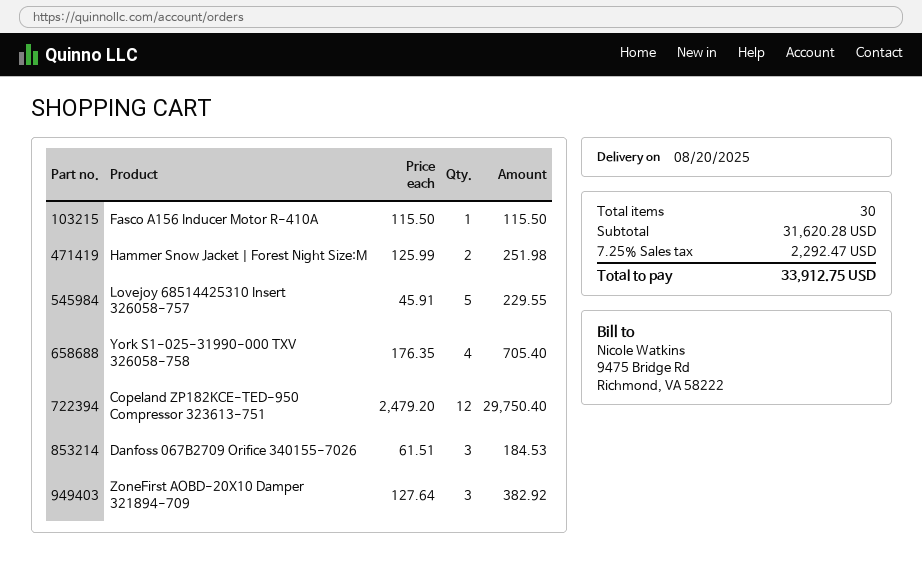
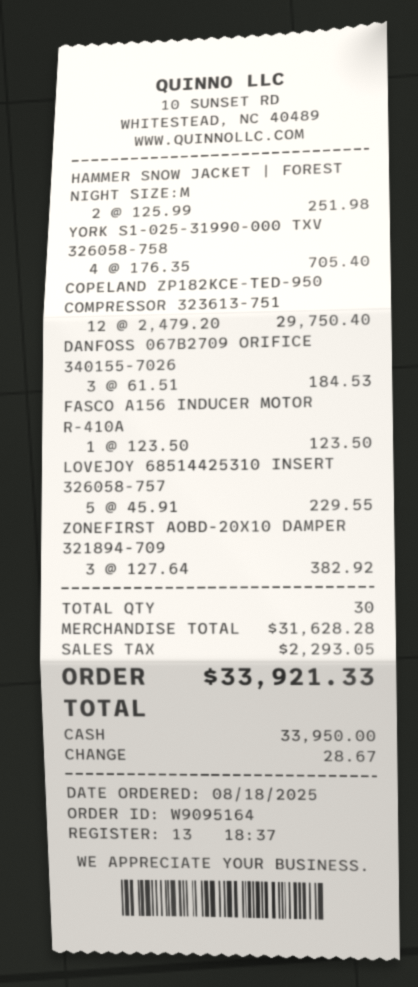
Fasco A156 Inducer Motor R-410A: 1 x 115.50 = 115.50 -> 1 x 123.50 = 123.50
subtotal: 31620.28 -> 31628.28
tax: 2292.47 -> 2293.05
total: 33912.75 -> 33921.33

